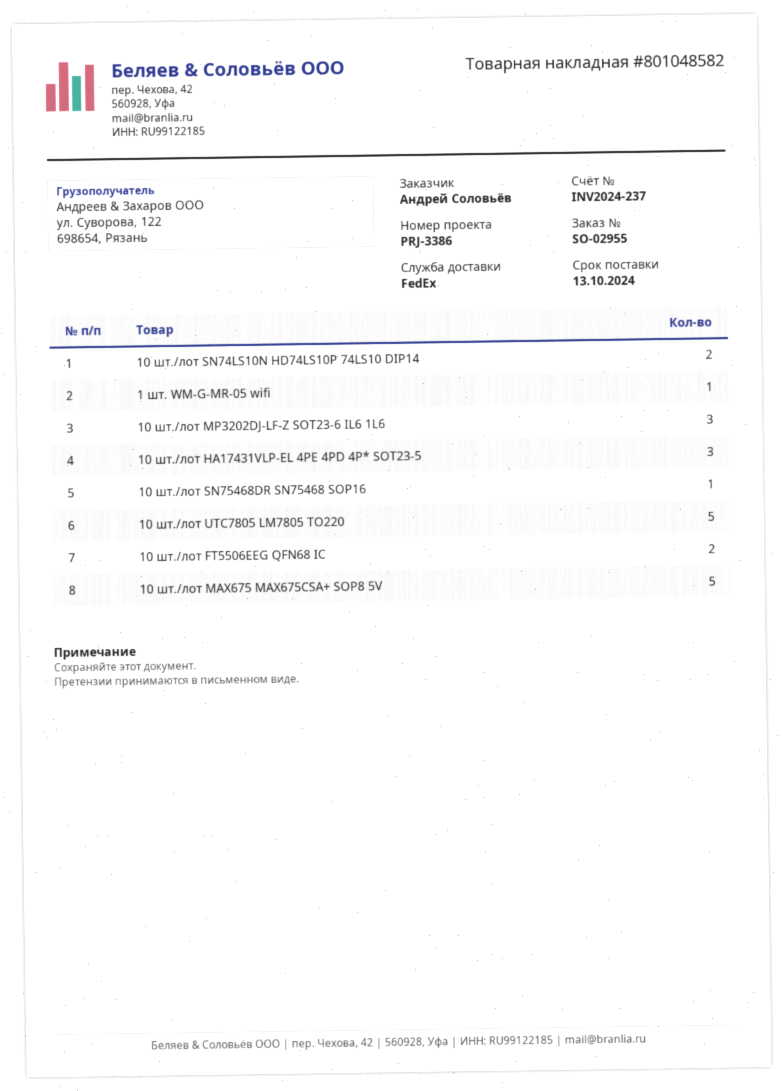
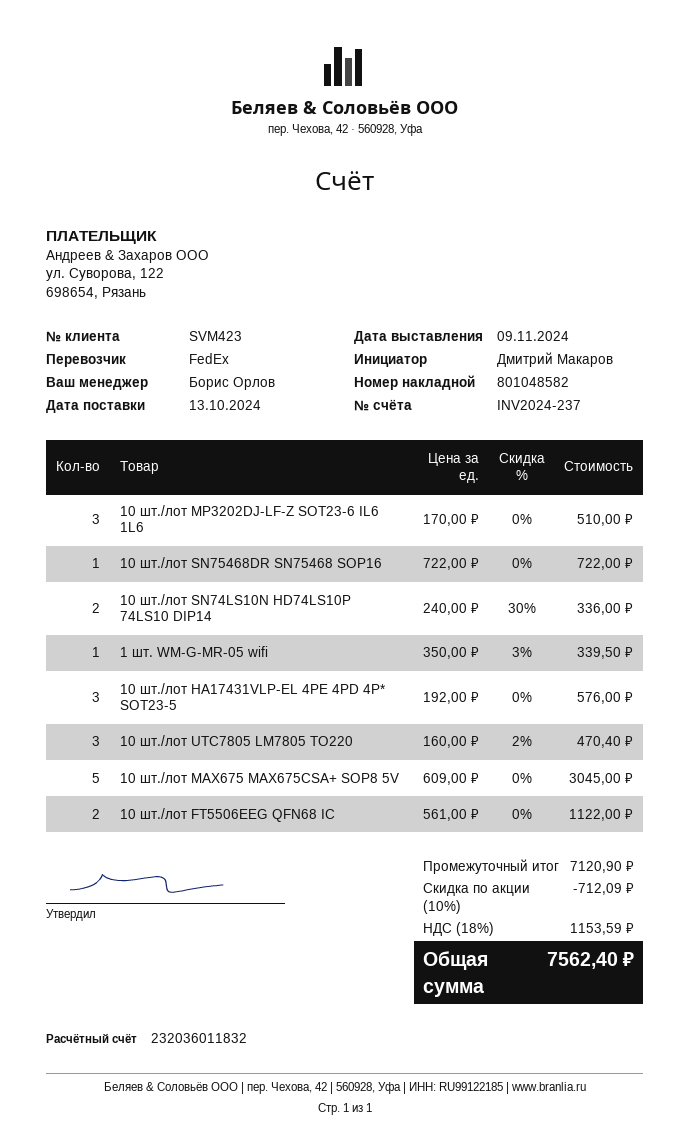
ordered by: Андрей Соловьёв -> Дмитрий Макаров
10 шт./лот UTC7805 LM7805 TO220: 5 -> 3

